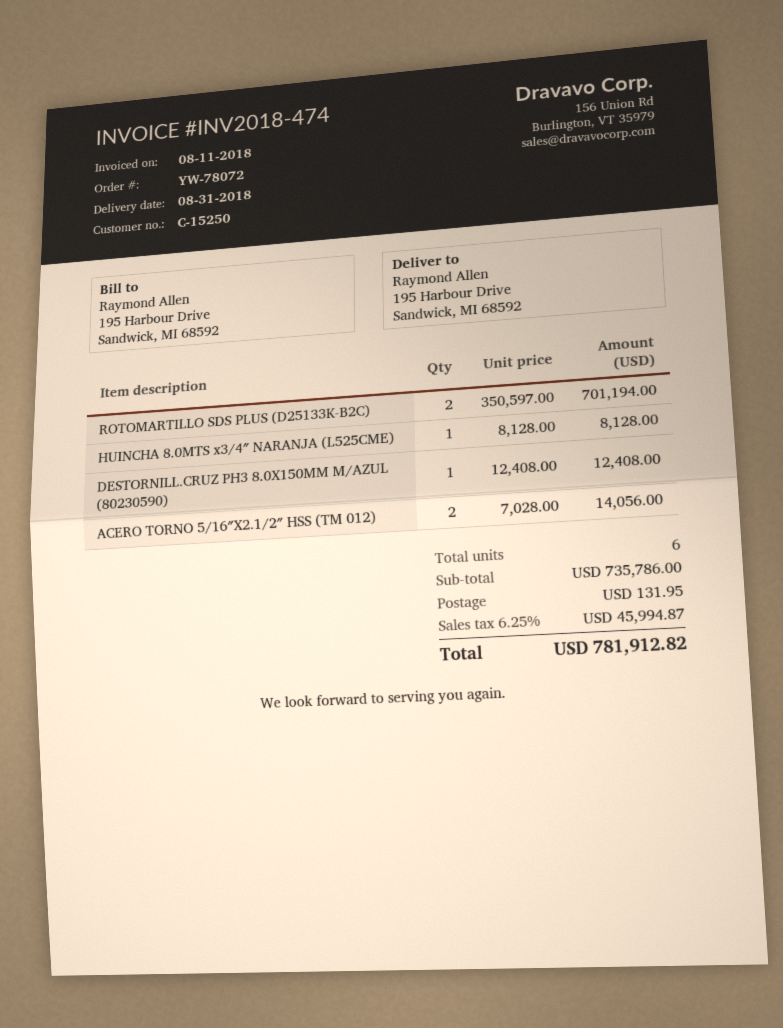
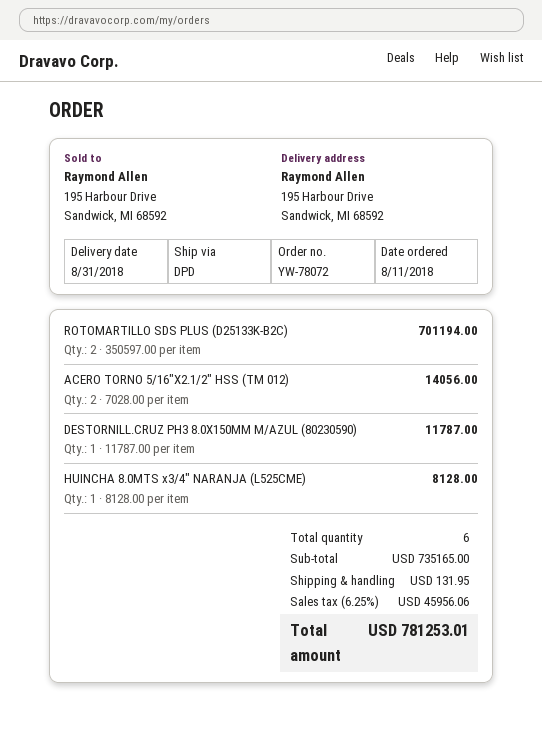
DESTORNILL.CRUZ PH3 8.0X150MM M/AZUL (80230590): 1 x 12408.00 = 12408.00 -> 1 x 11787.00 = 11787.00
subtotal: 735786.00 -> 735165.00
tax: 6.25% = 45994.87 -> 6.25% = 45956.06
total: 781912.82 -> 781253.01

